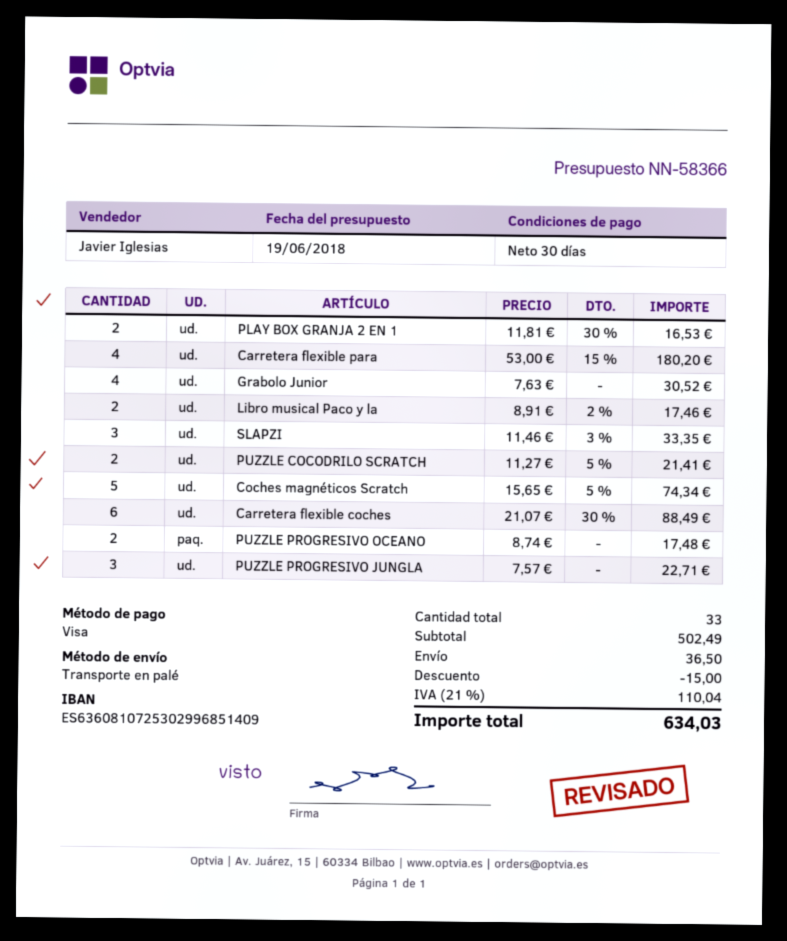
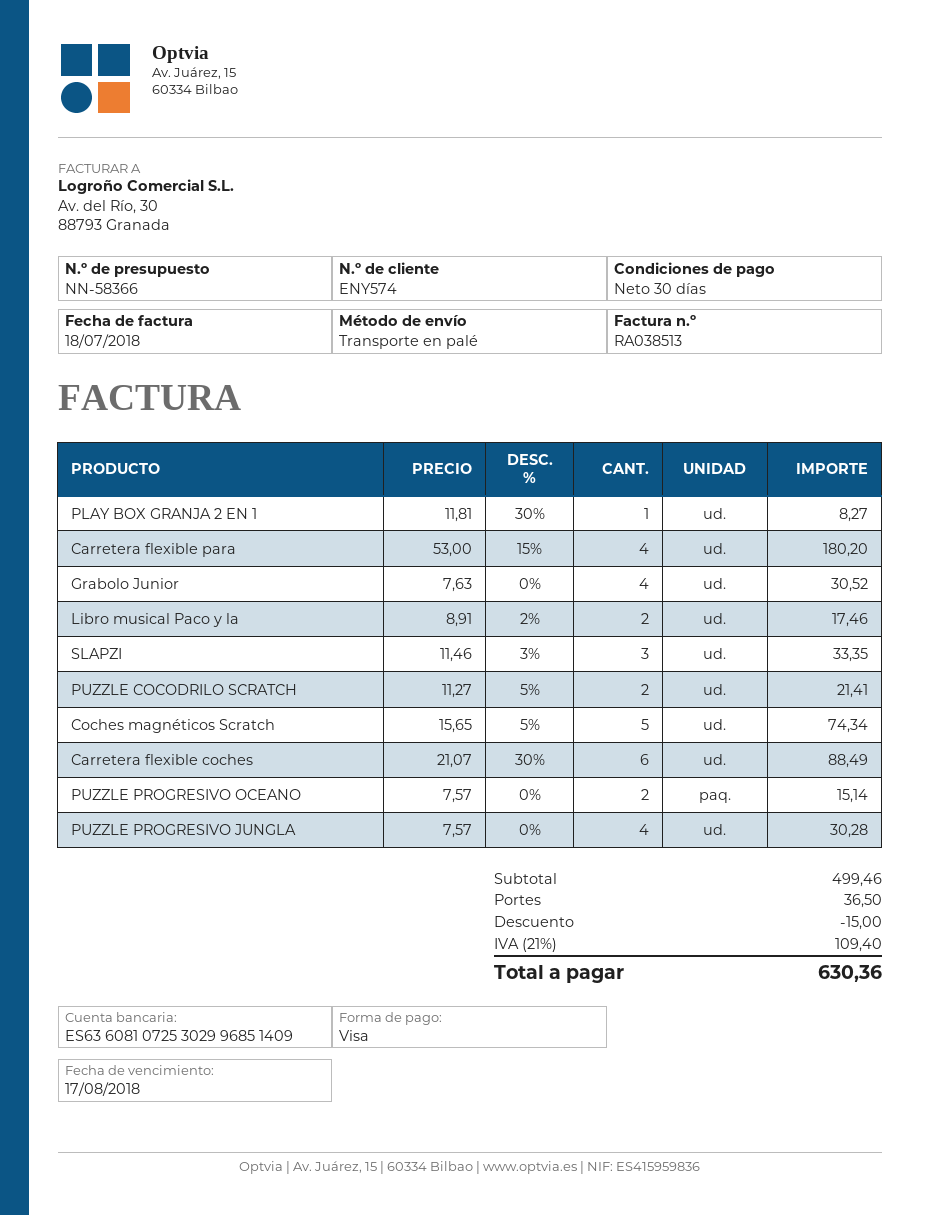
PLAY BOX GRANJA 2 EN 1: 2 x 11.81 - 30% = 16.53 -> 1 x 11.81 - 30% = 8.27
PUZZLE PROGRESIVO OCEANO: 2 x 8.74 = 17.48 -> 2 x 7.57 = 15.14
PUZZLE PROGRESIVO JUNGLA: 3 x 7.57 = 22.71 -> 4 x 7.57 = 30.28
subtotal: 502.49 -> 499.46
tax: 21% = 110.04 -> 21% = 109.40
total: 634.03 -> 630.36

